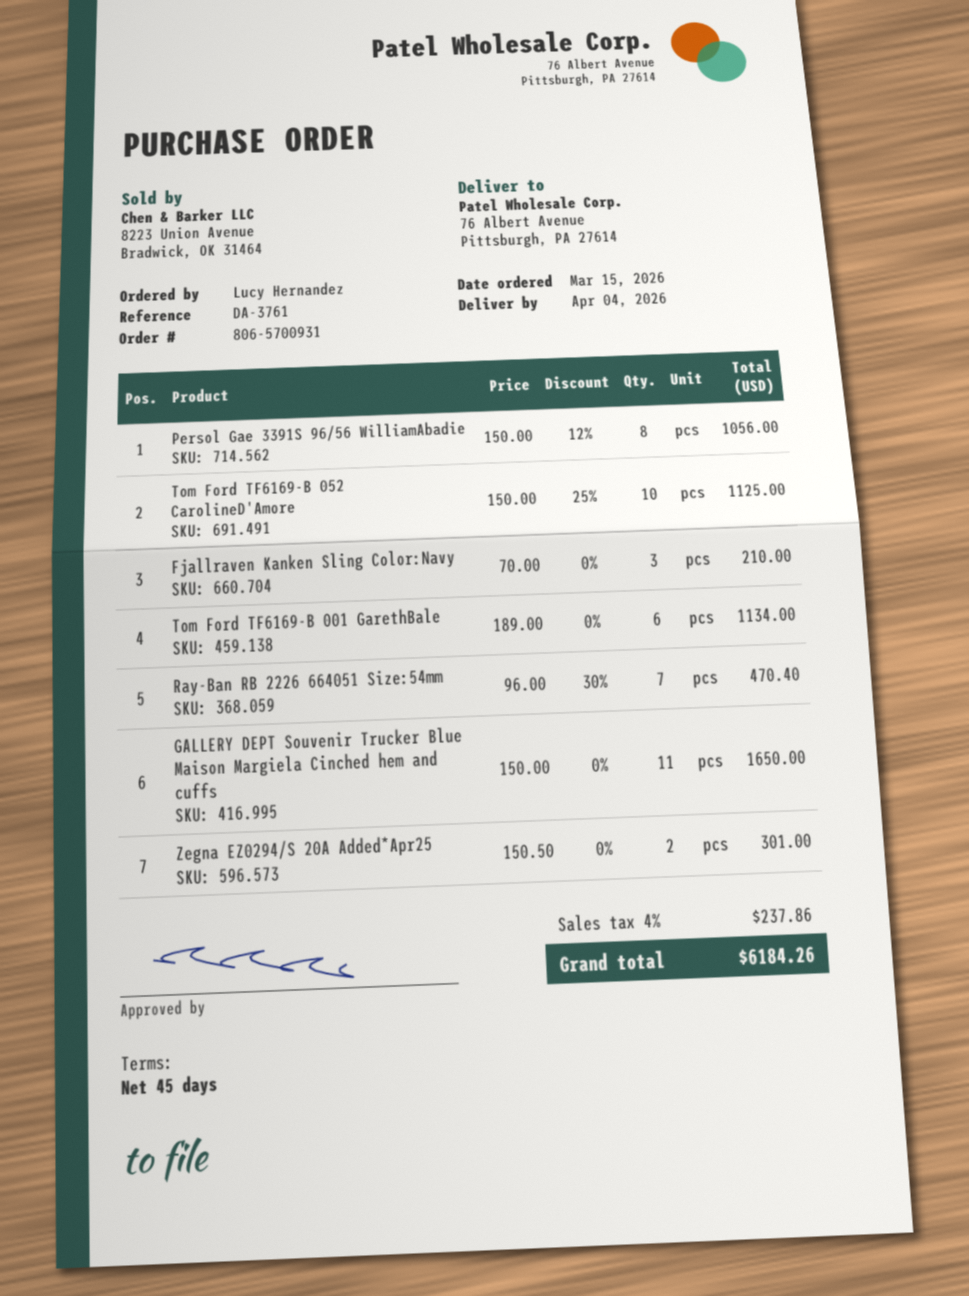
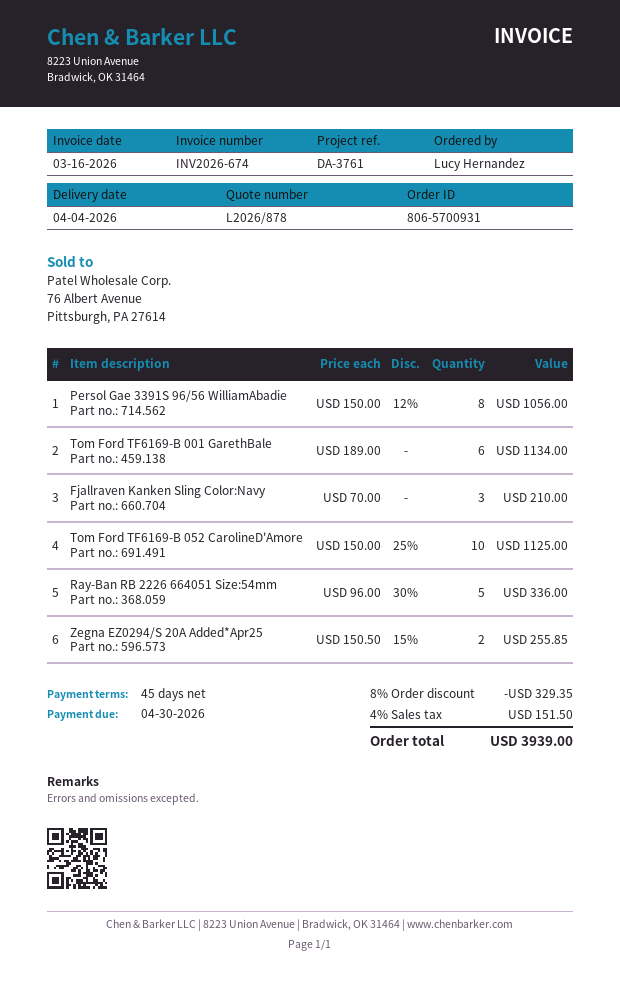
Ray-Ban RB 2226 664051 Size:54mm: 7 x 96.00 - 30% = 470.40 -> 5 x 96.00 - 30% = 336.00
GALLERY DEPT Souvenir Trucker Blue Maison Margiela Cinched hem and cuffs: 11 x 150.00 = 1650.00 -> none
Zegna EZ0294/S 20A Added*Apr25: 2 x 150.50 = 301.00 -> 2 x 150.50 - 15% = 255.85
discount: none -> 8% = 329.35
tax: 4% = 237.86 -> 4% = 151.50
total: 6184.26 -> 3939.00

